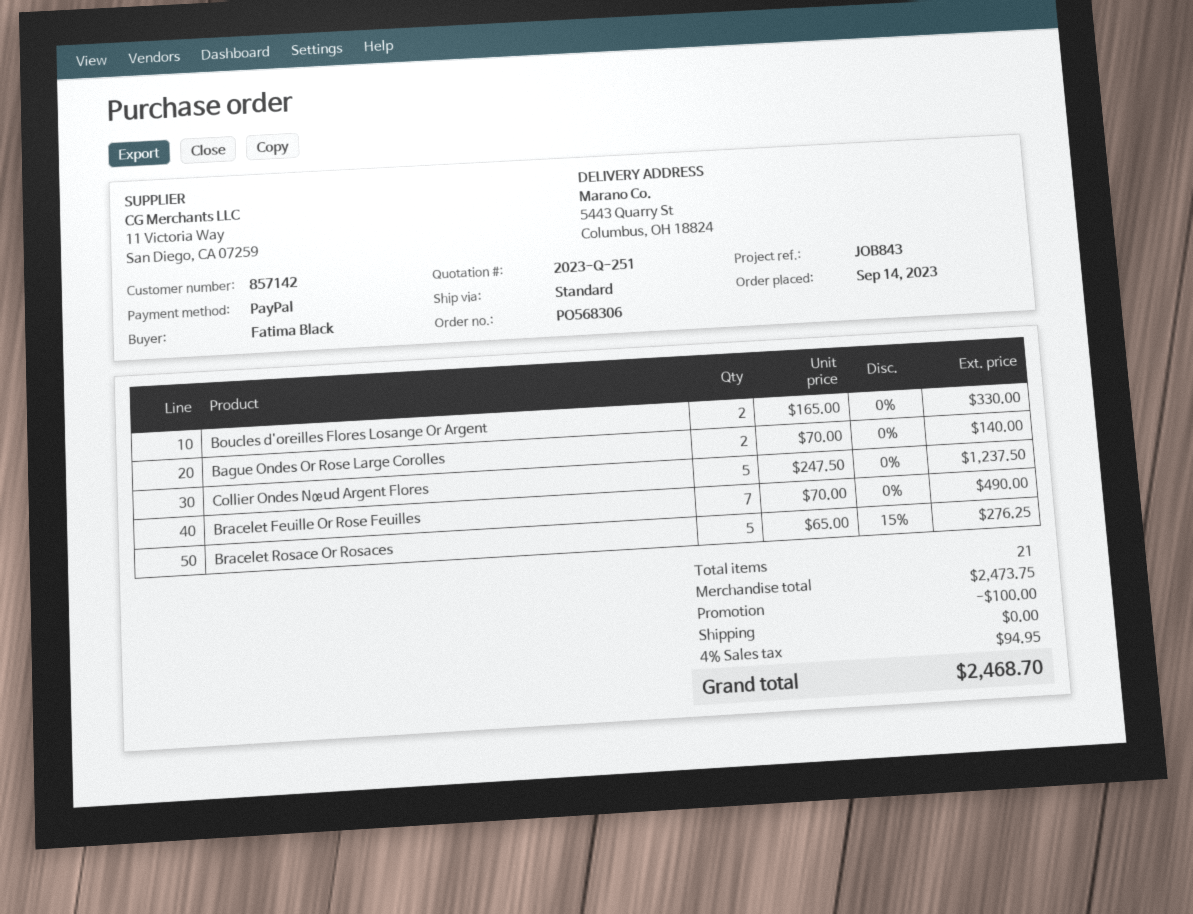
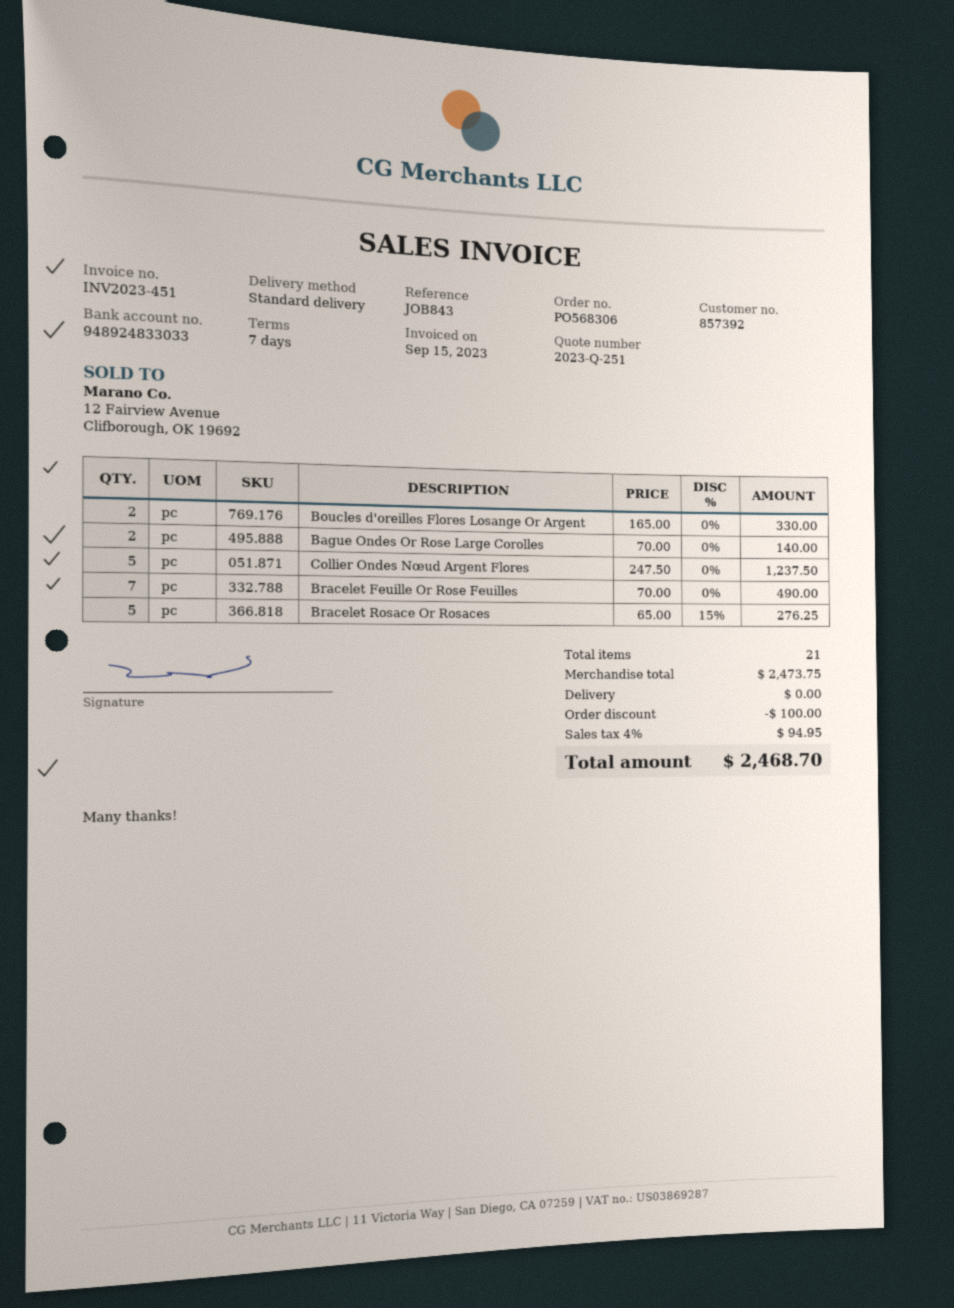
customer number: 857142 -> 857392

